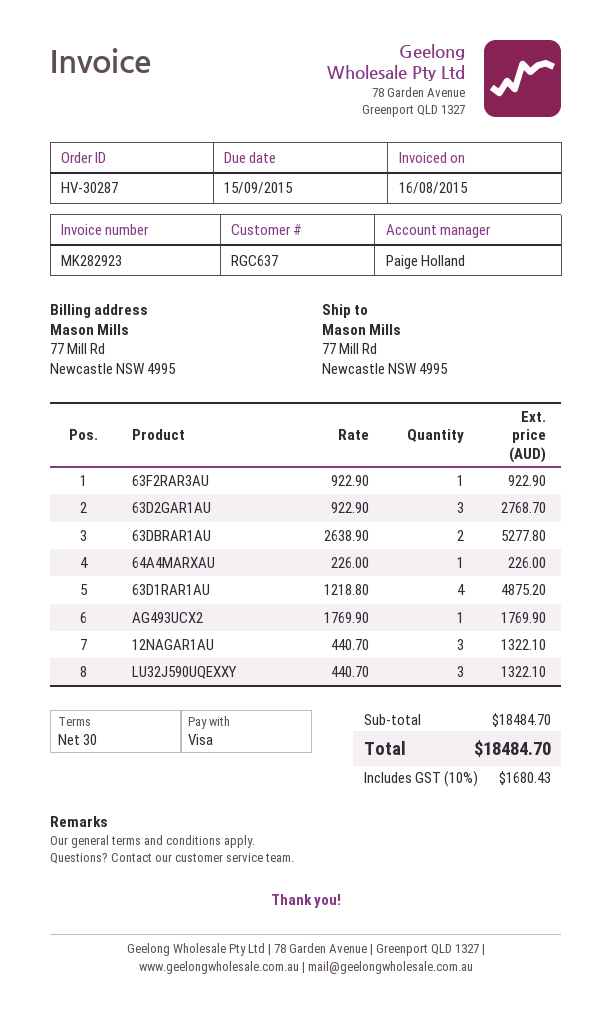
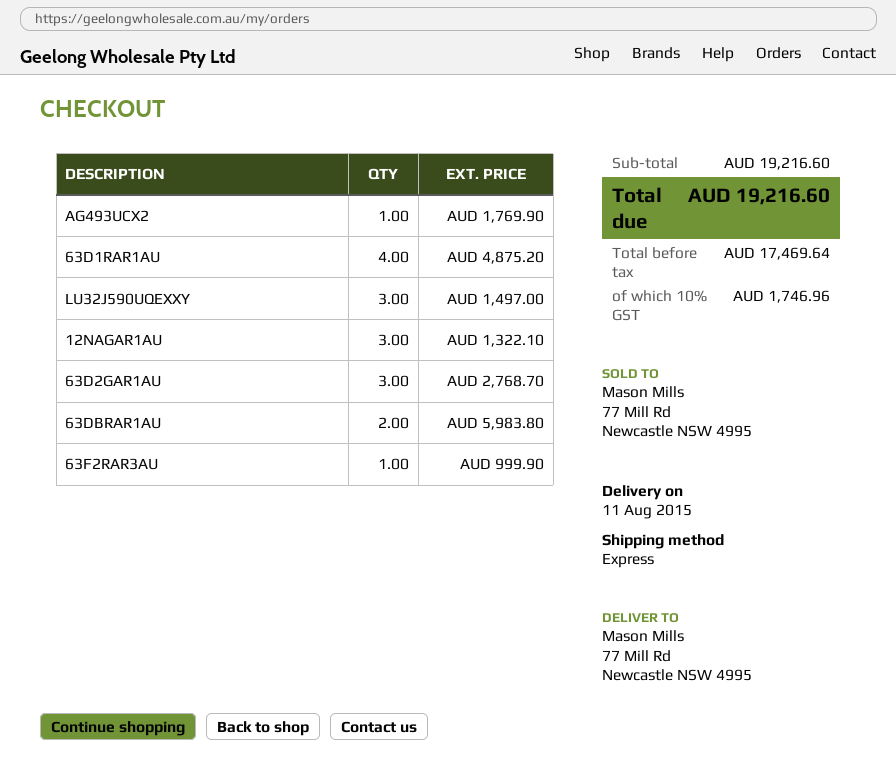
63F2RAR3AU: 1 for 922.90 -> 1 for 999.90
63DBRAR1AU: 2 for 5277.80 -> 2 for 5983.80
64A4MARXAU: 1 for 226.00 -> none
LU32J590UQEXXY: 3 for 1322.10 -> 3 for 1497.00
subtotal: 18484.70 -> 19216.60
tax: 10% = 1680.43 -> 10% = 1746.96
total: 18484.70 -> 19216.60

